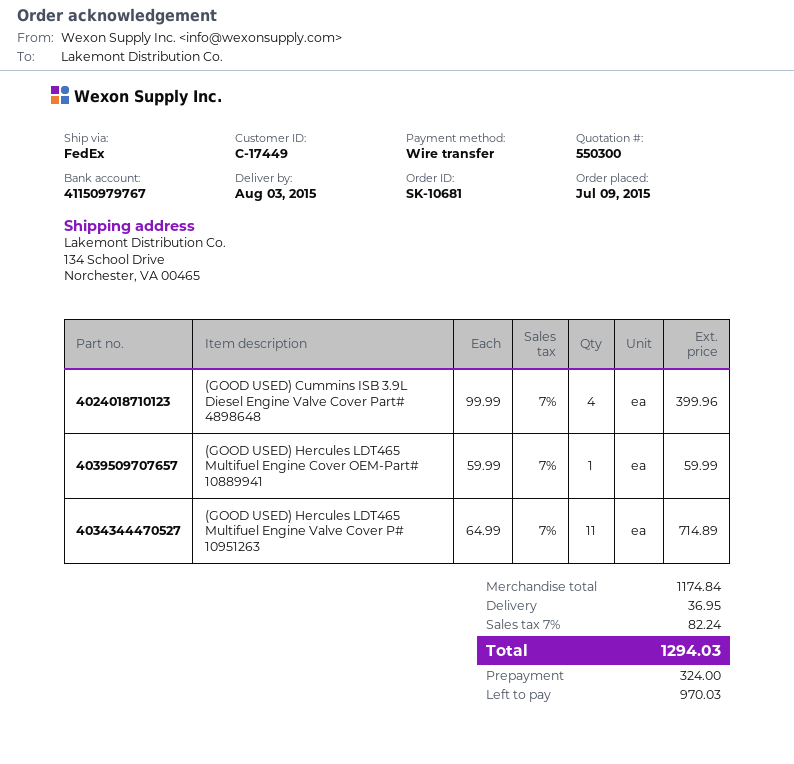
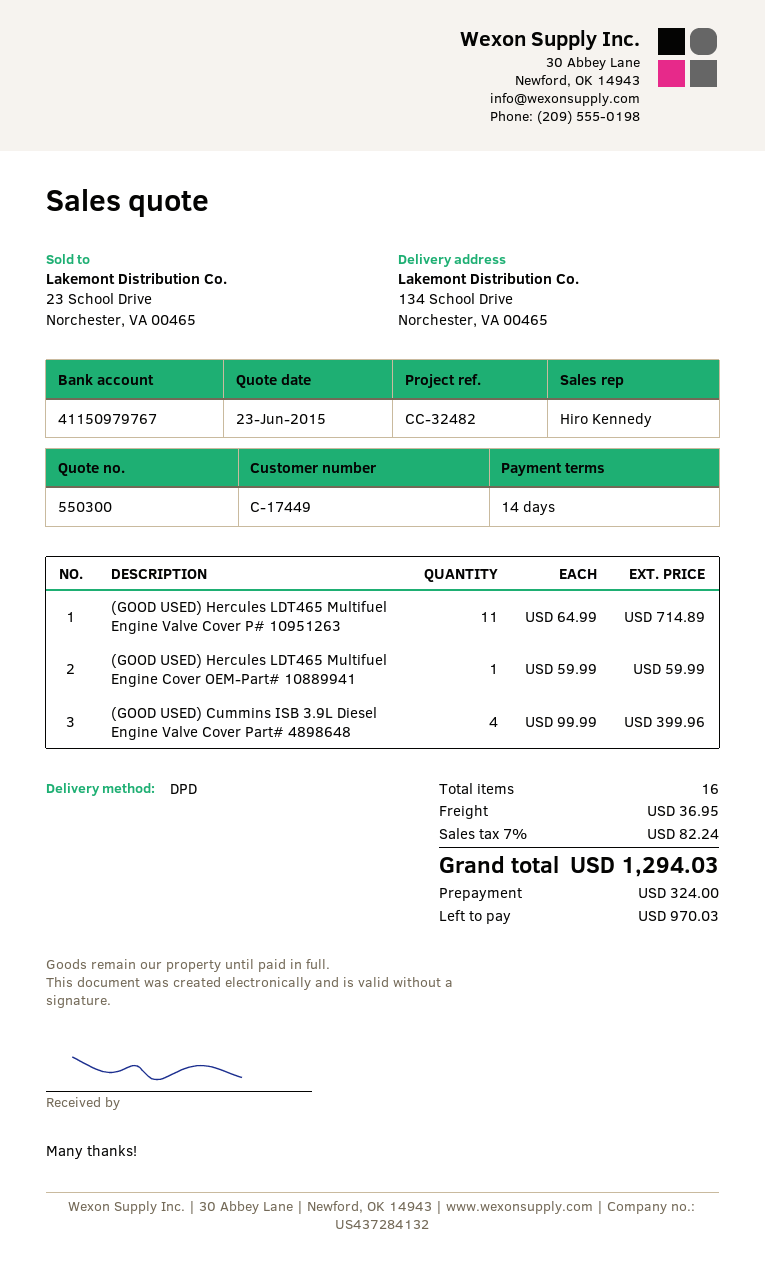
shipping method: FedEx -> DPD

